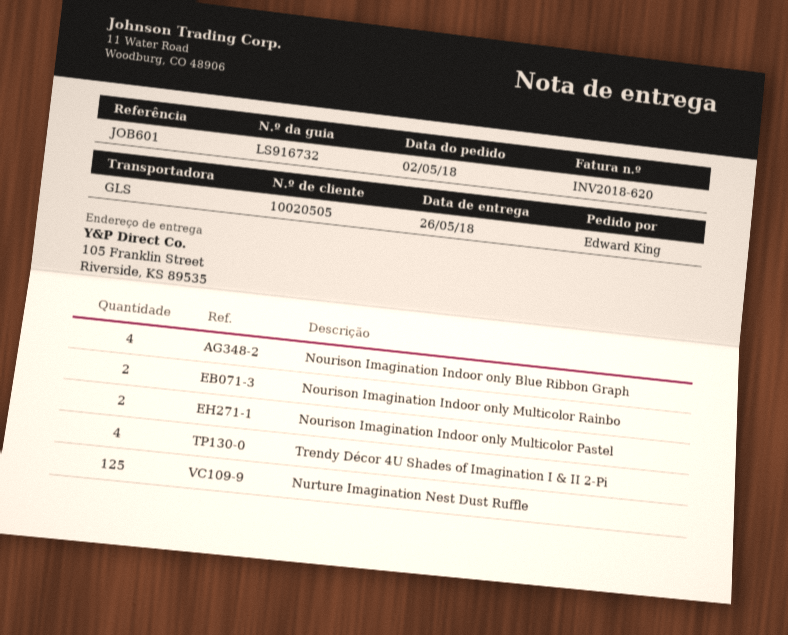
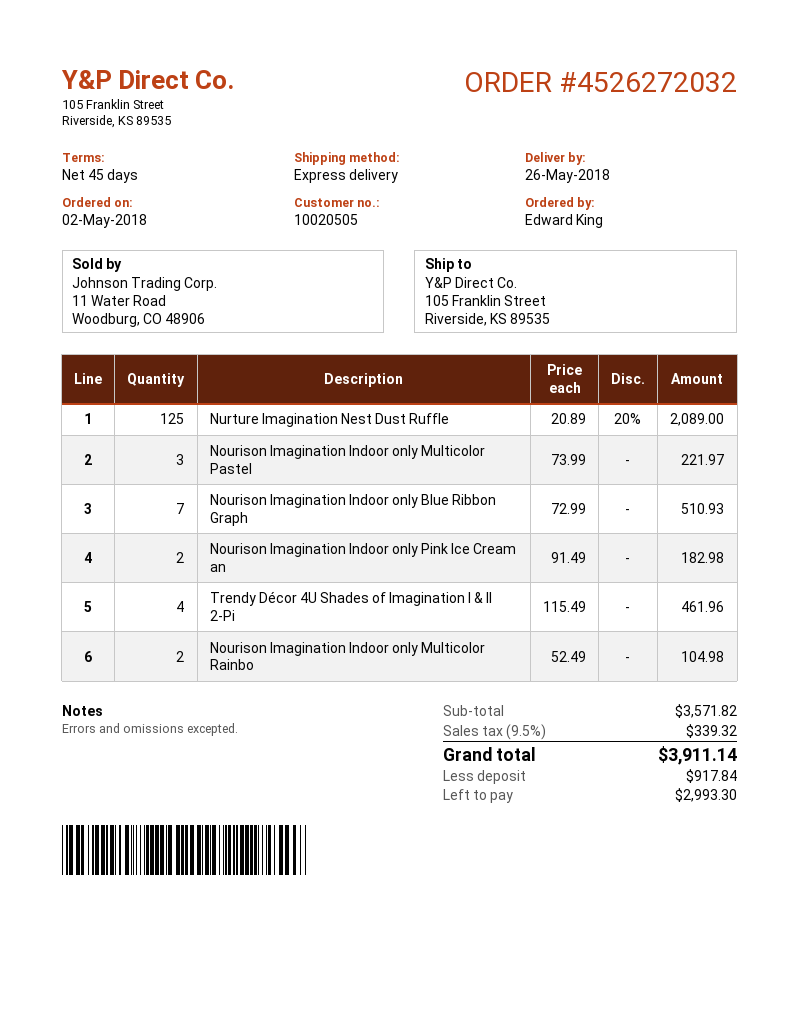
shipping method: GLS -> express
Nourison Imagination Indoor only Blue Ribbon Graph: 4 -> 7
Nourison Imagination Indoor only Multicolor Pastel: 2 -> 3
Nourison Imagination Indoor only Pink Ice Cream an: none -> 2

